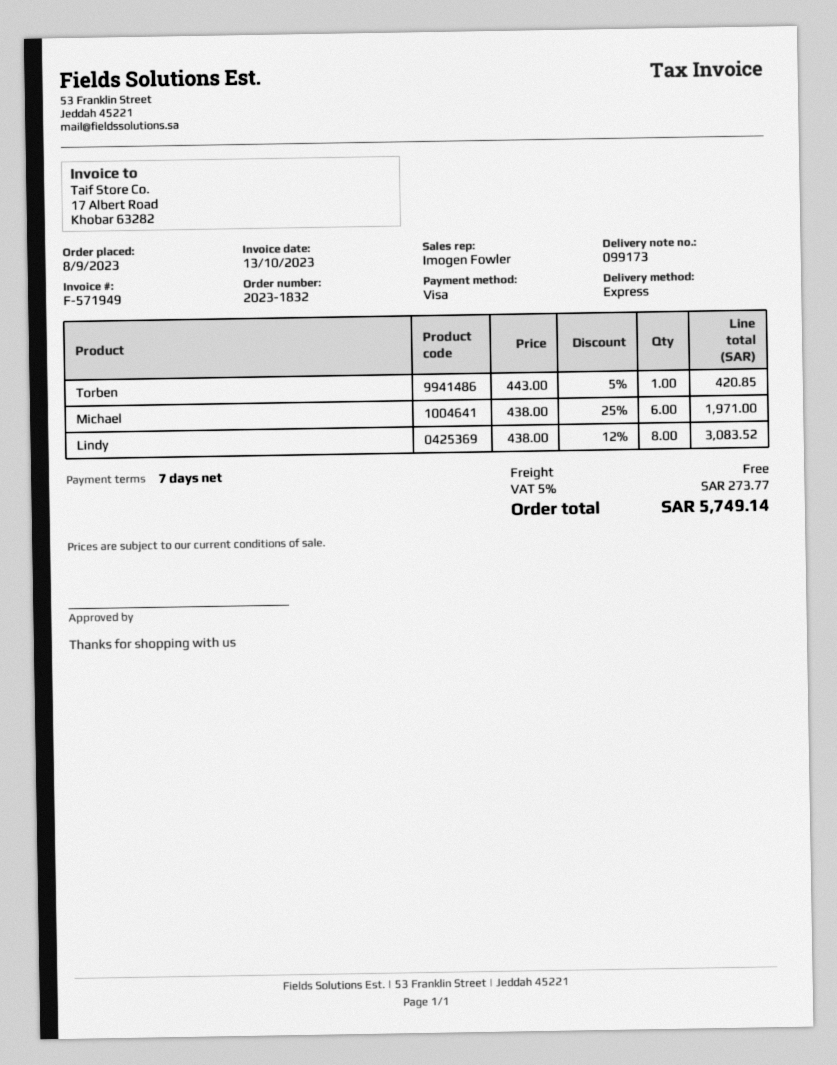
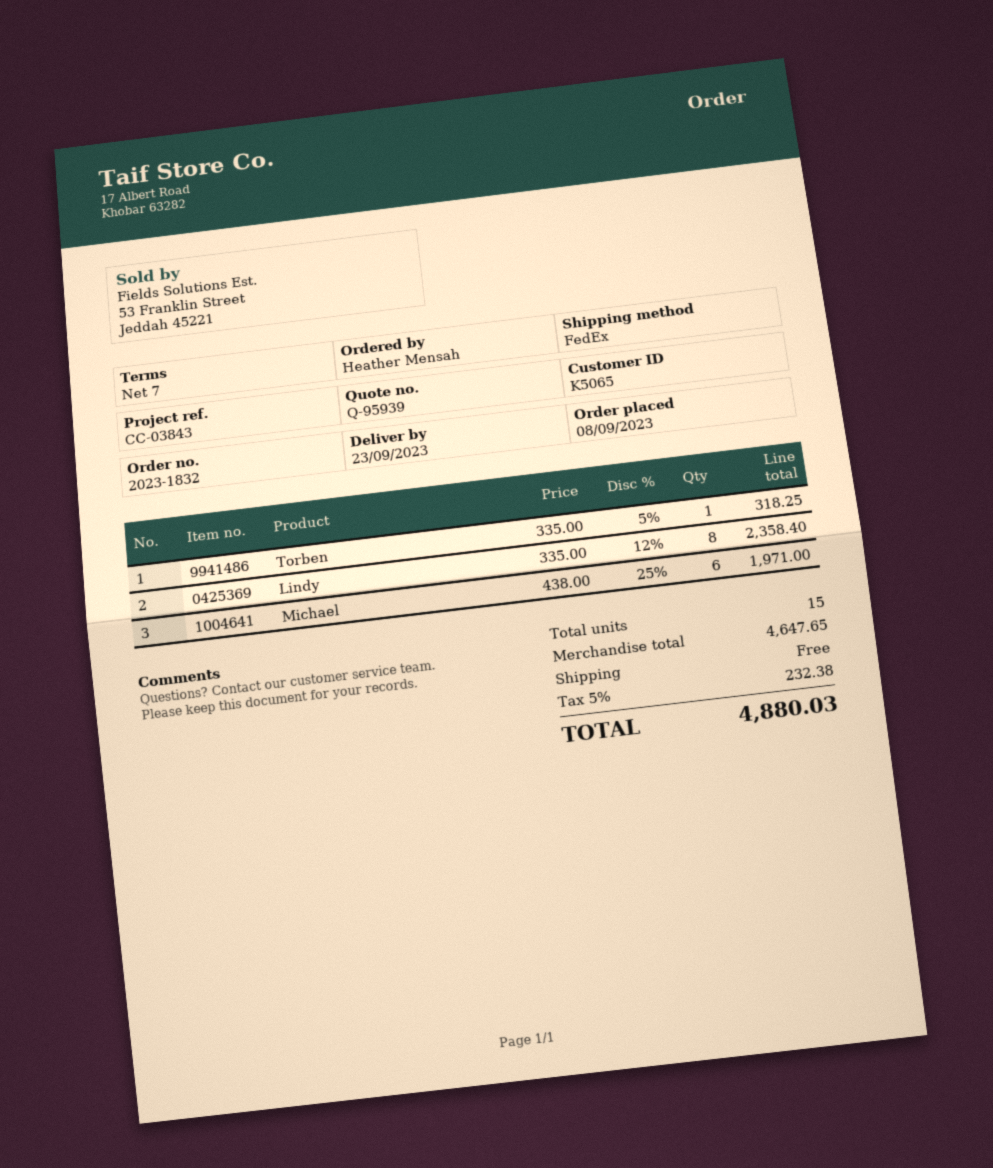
shipping method: express -> FedEx
Torben: 1 x 443.00 - 5% = 420.85 -> 1 x 335.00 - 5% = 318.25
Lindy: 8 x 438.00 - 12% = 3083.52 -> 8 x 335.00 - 12% = 2358.40
tax: 5% = 273.77 -> 5% = 232.38
total: 5749.14 -> 4880.03

